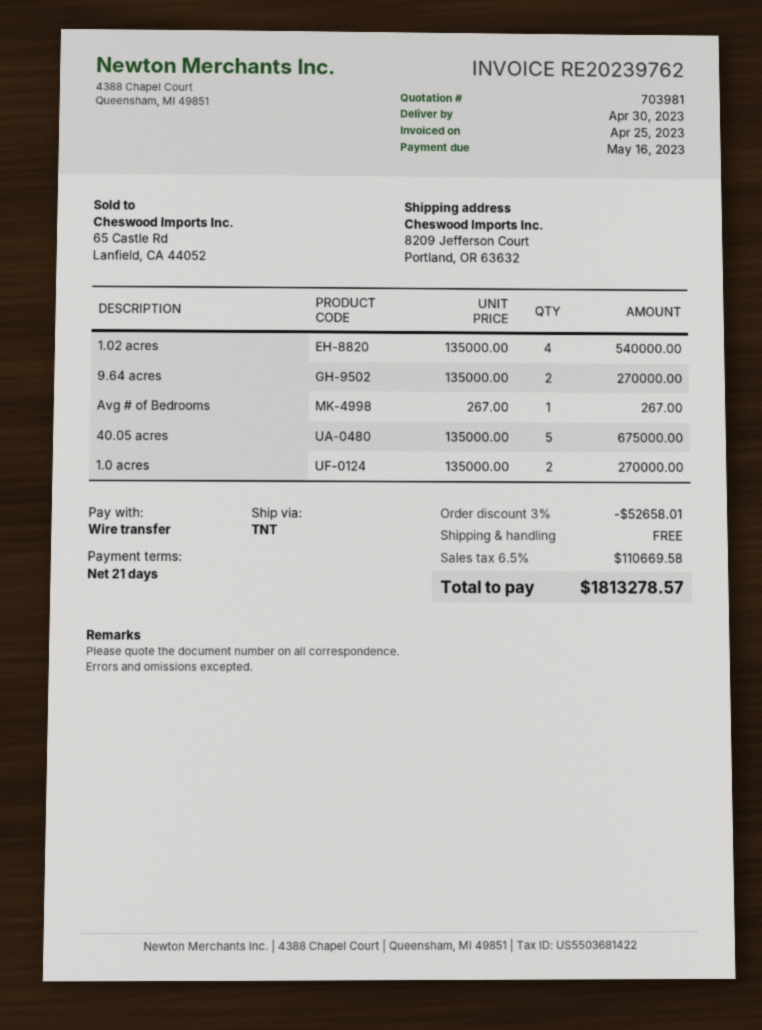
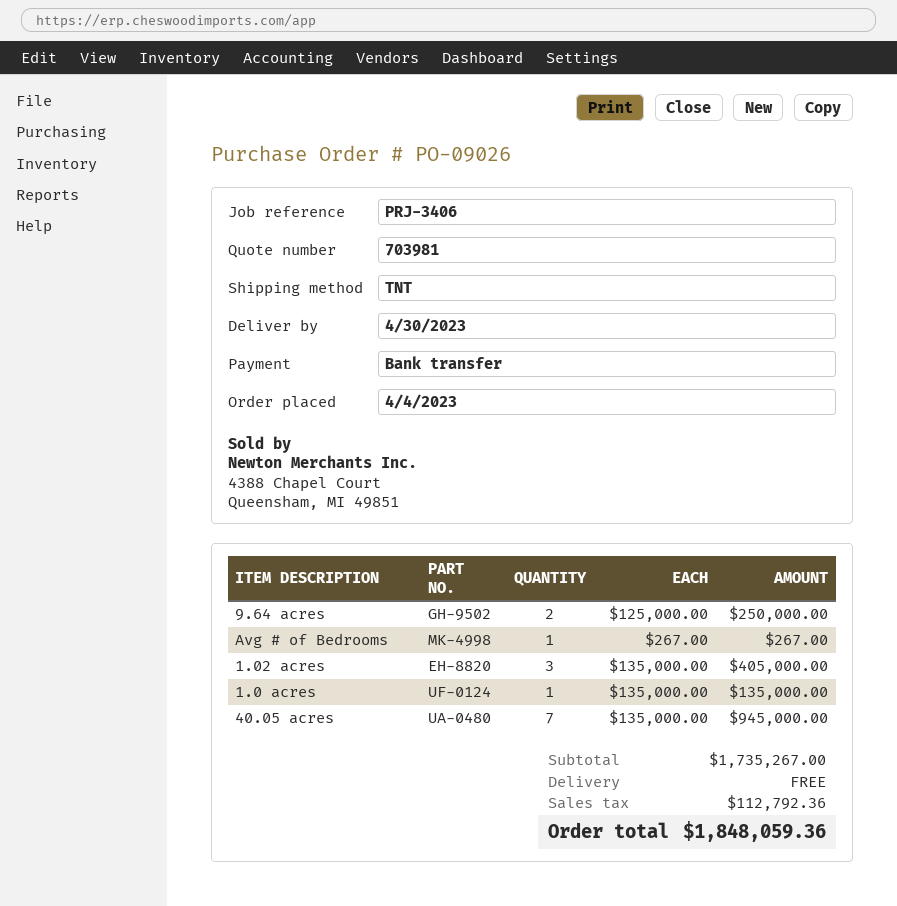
1.02 acres: 4 x 135000.00 = 540000.00 -> 3 x 135000.00 = 405000.00
9.64 acres: 2 x 135000.00 = 270000.00 -> 2 x 125000.00 = 250000.00
40.05 acres: 5 x 135000.00 = 675000.00 -> 7 x 135000.00 = 945000.00
1.0 acres: 2 x 135000.00 = 270000.00 -> 1 x 135000.00 = 135000.00
discount: 3% = 52658.01 -> none
tax: 110669.58 -> 112792.36
total: 1813278.57 -> 1848059.36

